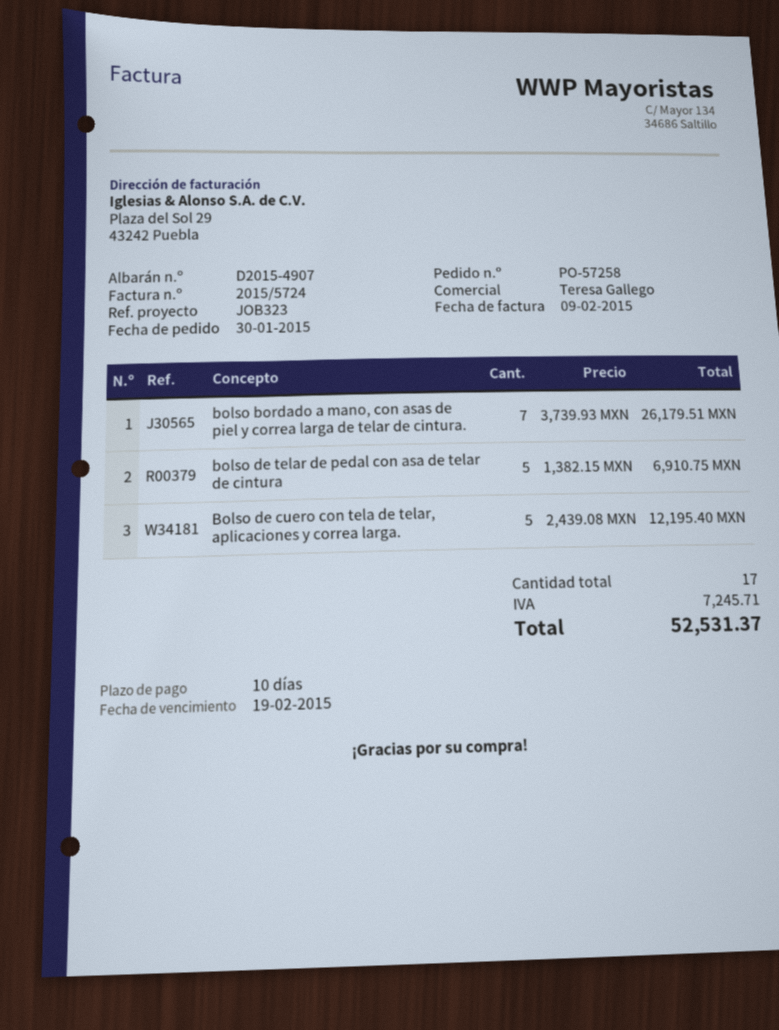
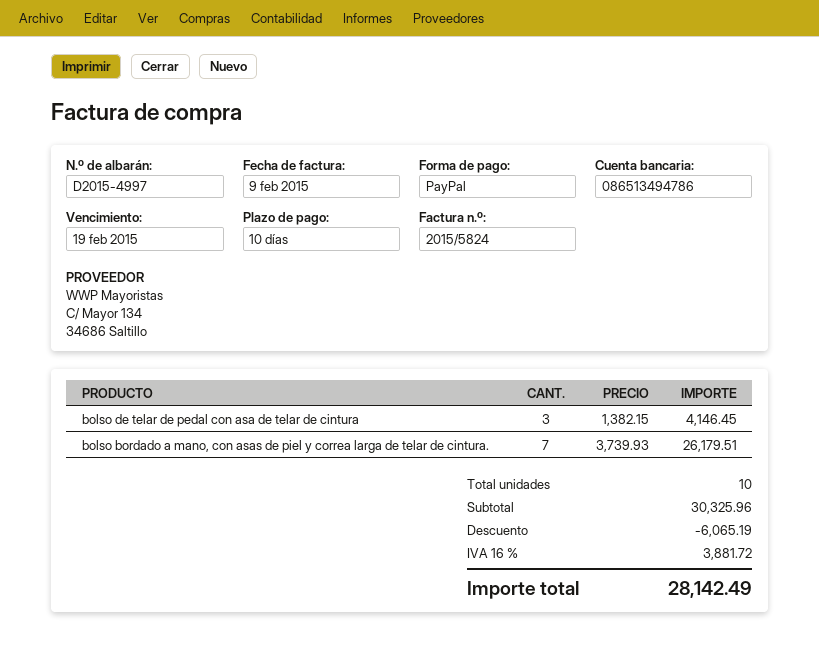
delivery note number: D2015-4907 -> D2015-4997
invoice number: 2015/5724 -> 2015/5824
bolso de telar de pedal con asa de telar de cintura: 5 x 1382.15 = 6910.75 -> 3 x 1382.15 = 4146.45
Bolso de cuero con tela de telar, aplicaciones y correa larga.: 5 x 2439.08 = 12195.40 -> none
total quantity: 17 -> 10
discount: none -> 6065.19
tax: 7245.71 -> 3881.72
total: 52531.37 -> 28142.49

